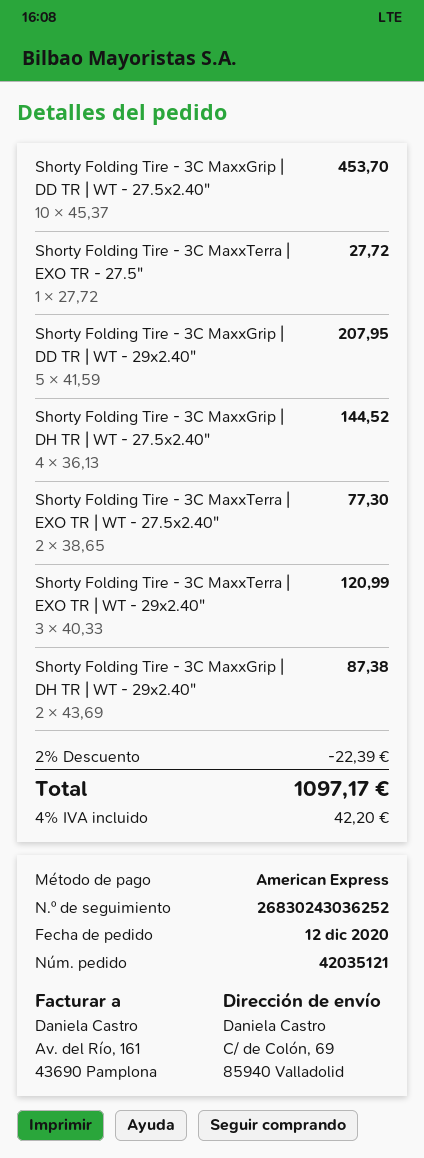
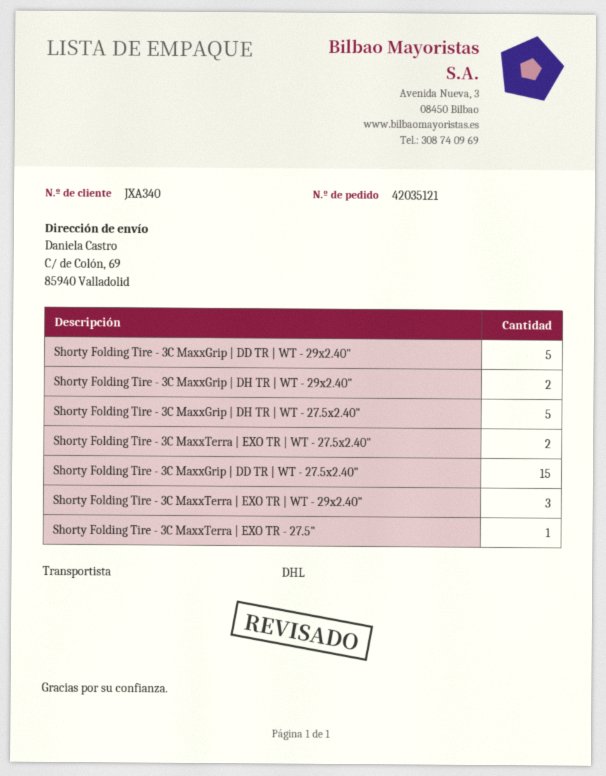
Shorty Folding Tire - 3C MaxxGrip | DD TR | WT - 27.5x2.40": 10 -> 15
Shorty Folding Tire - 3C MaxxGrip | DH TR | WT - 27.5x2.40": 4 -> 5

